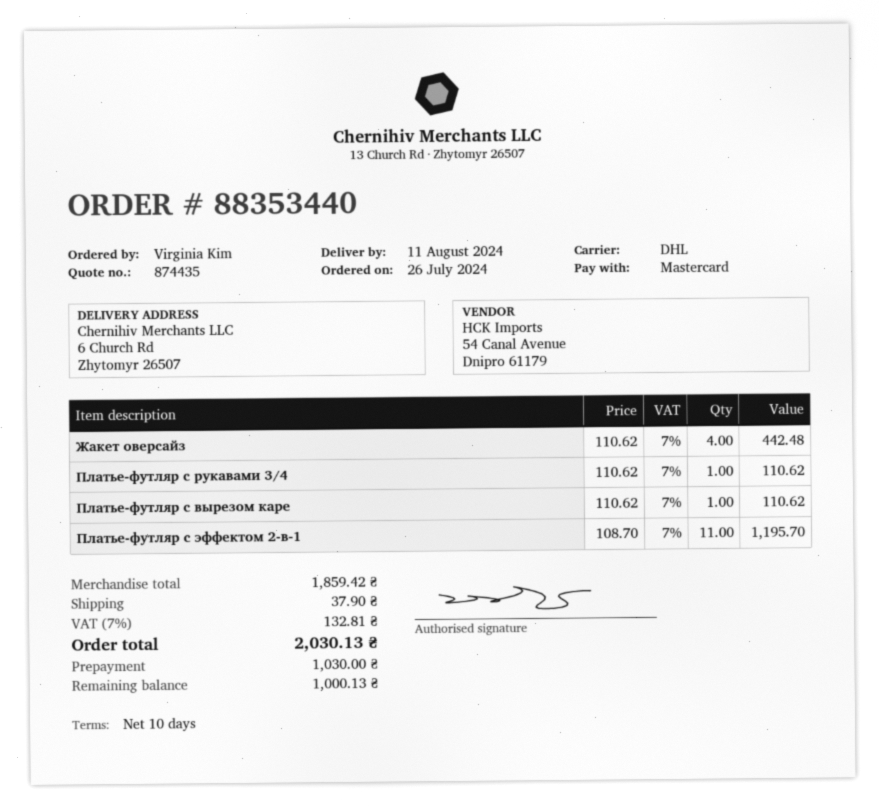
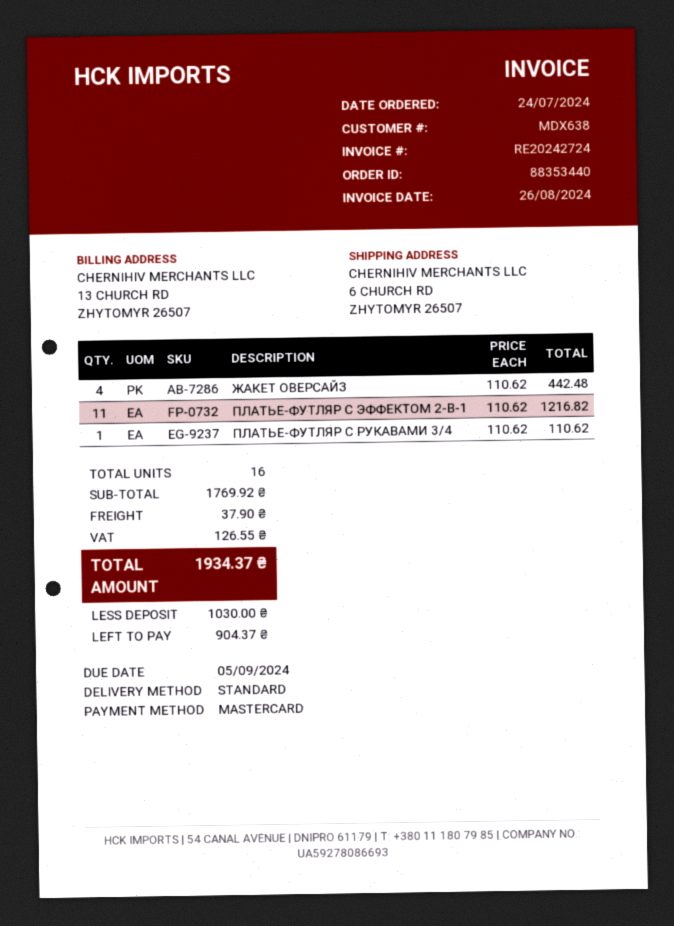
order date: 2024-07-26 -> 2024-07-24
shipping method: DHL -> standard
Платье-футляр с вырезом каре: 1 x 110.62 = 110.62 -> none
Платье-футляр с эффектом 2-в-1: 11 x 108.70 = 1195.70 -> 11 x 110.62 = 1216.82
subtotal: 1859.42 -> 1769.92
tax: 132.81 -> 126.55
total: 2030.13 -> 1934.37
balance: 1000.13 -> 904.37

